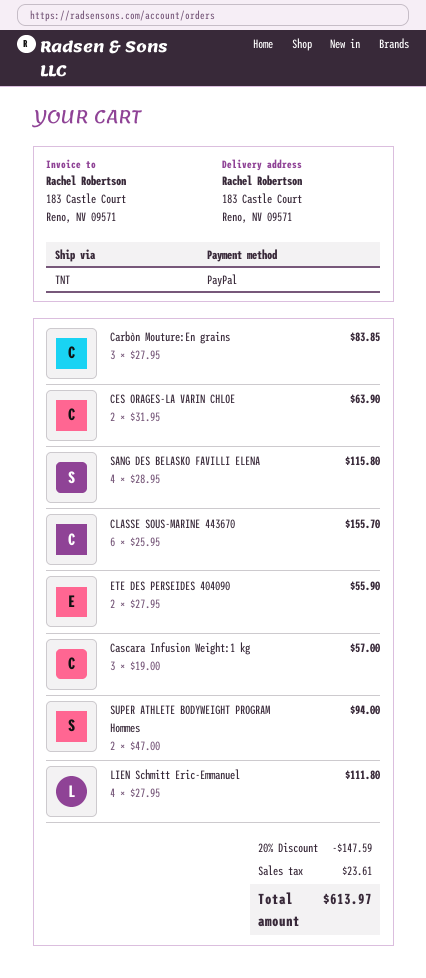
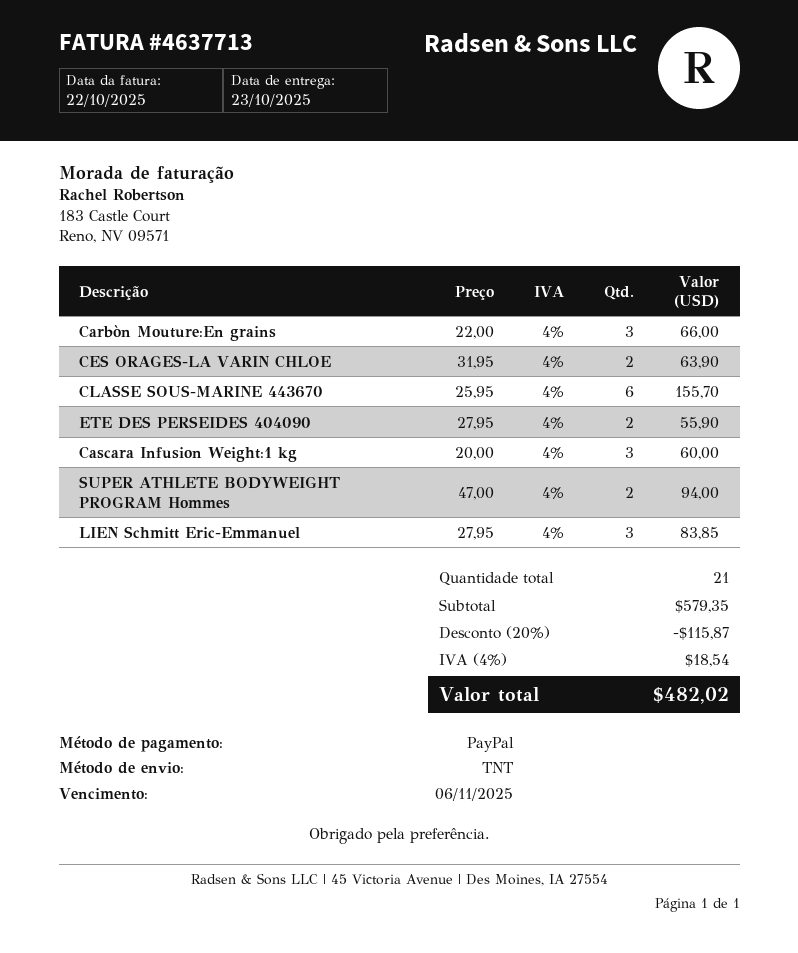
Carbòn Mouture:En grains: 3 x 27.95 = 83.85 -> 3 x 22.00 = 66.00
SANG DES BELASKO FAVILLI ELENA: 4 x 28.95 = 115.80 -> none
Cascara Infusion Weight:1 kg: 3 x 19.00 = 57.00 -> 3 x 20.00 = 60.00
LIEN Schmitt Eric-Emmanuel: 4 x 27.95 = 111.80 -> 3 x 27.95 = 83.85
discount: 20% = 147.59 -> 20% = 115.87
tax: 23.61 -> 18.54
total: 613.97 -> 482.02

